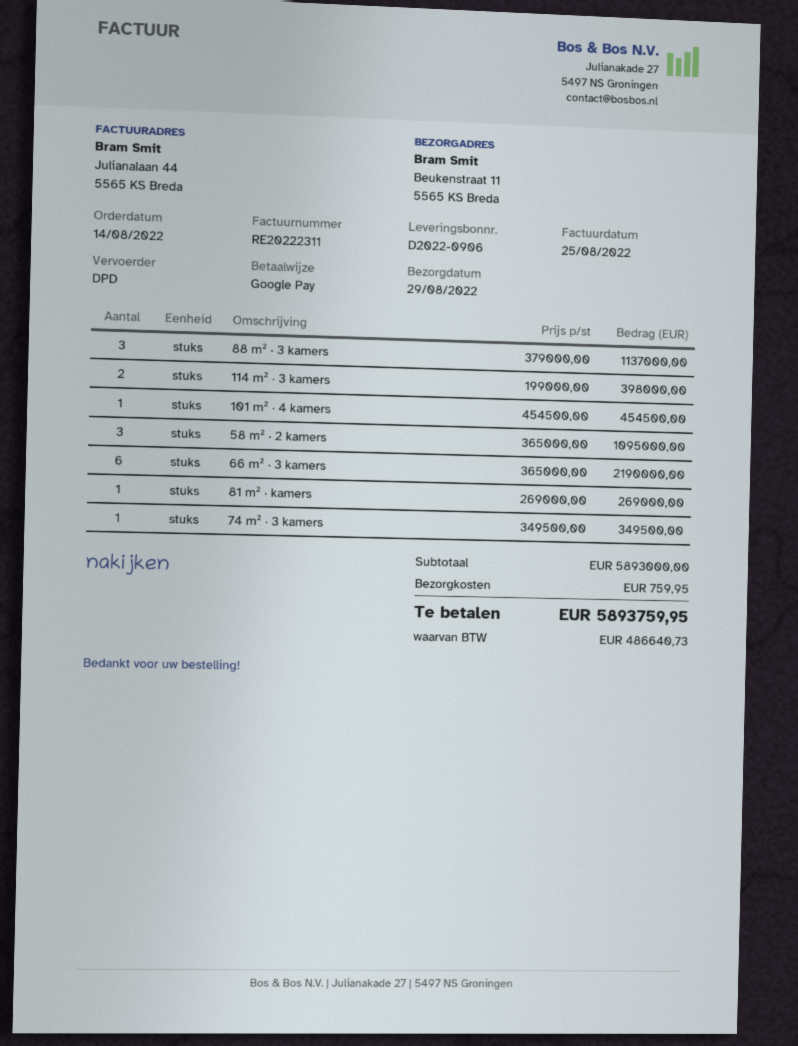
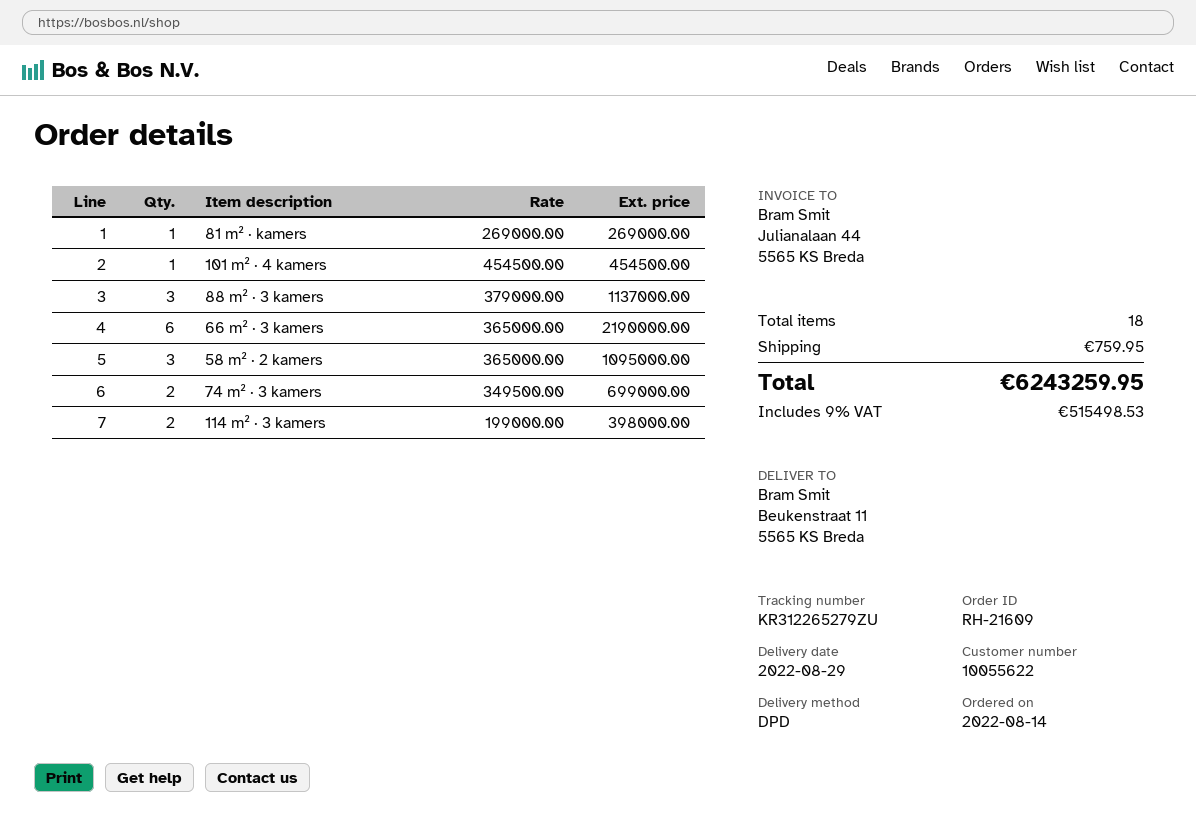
74 m² · 3 kamers: 1 x 349500.00 = 349500.00 -> 2 x 349500.00 = 699000.00
tax: 486640.73 -> 515498.53
total: 5893759.95 -> 6243259.95

